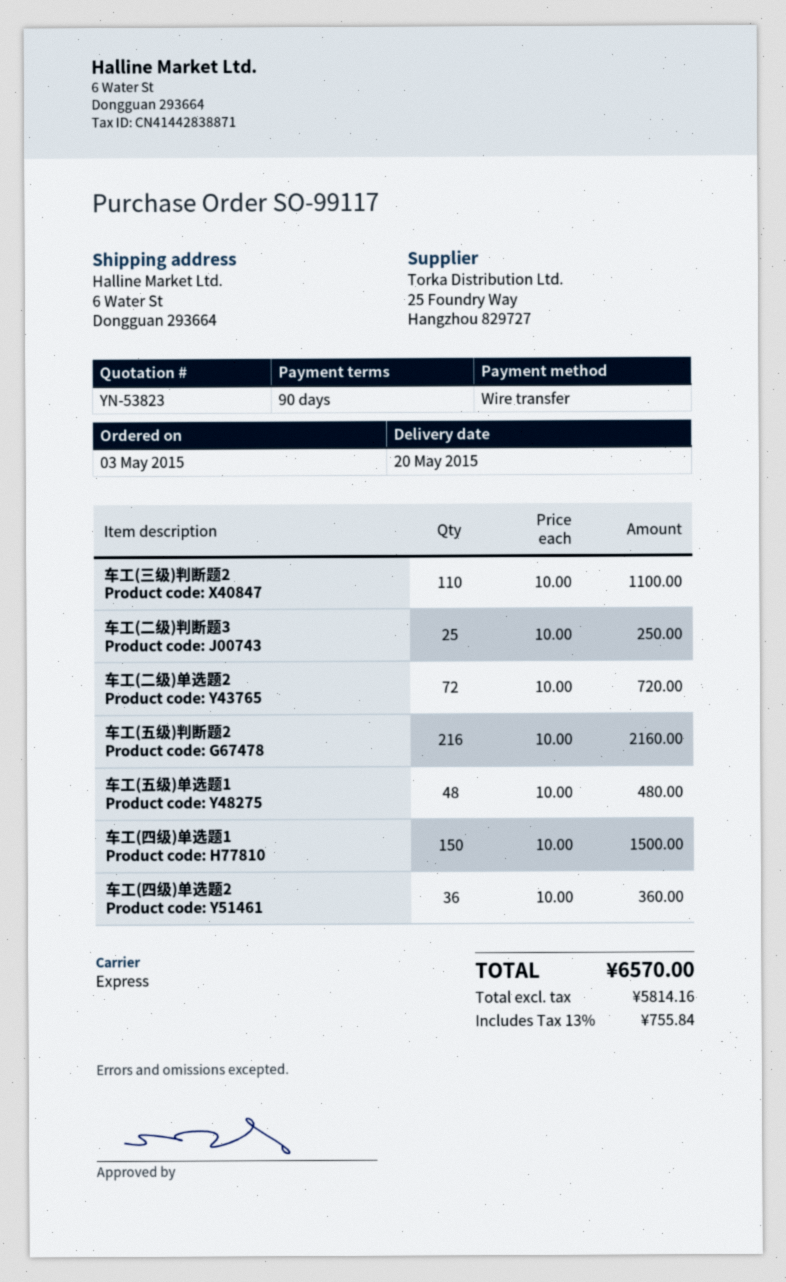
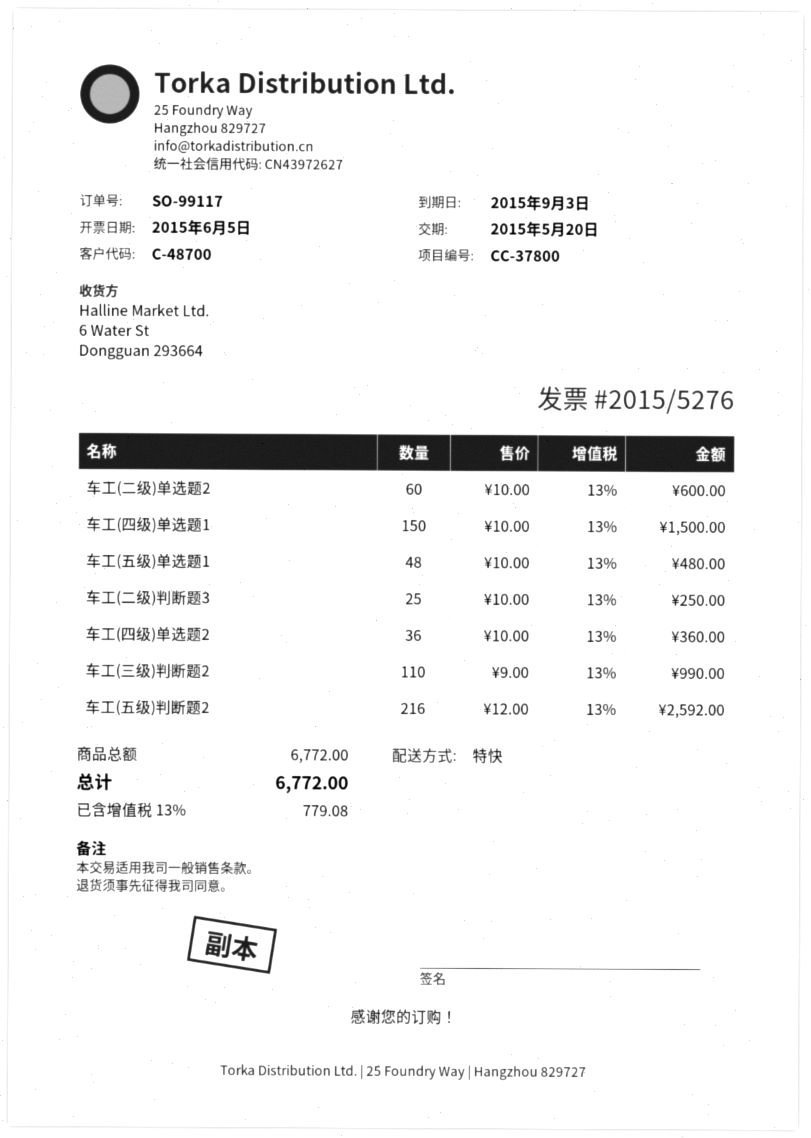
车工(三级)判断题2: 110 x 10.00 = 1100.00 -> 110 x 9.00 = 990.00
车工(二级)单选题2: 72 x 10.00 = 720.00 -> 60 x 10.00 = 600.00
车工(五级)判断题2: 216 x 10.00 = 2160.00 -> 216 x 12.00 = 2592.00
tax: 13% = 755.84 -> 13% = 779.08
total: 6570.00 -> 6772.00

